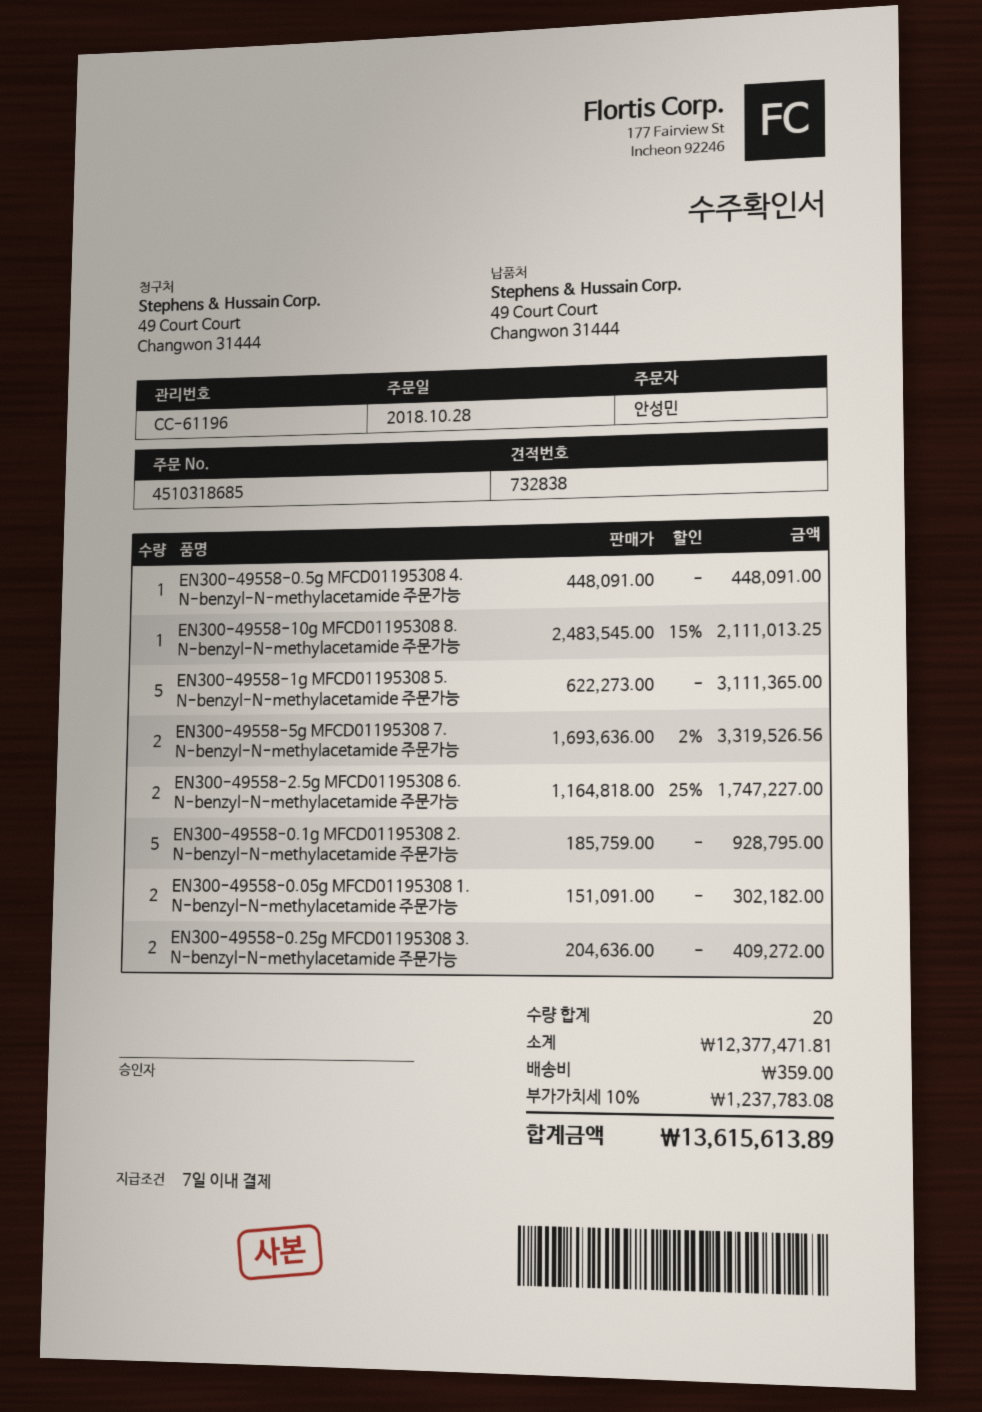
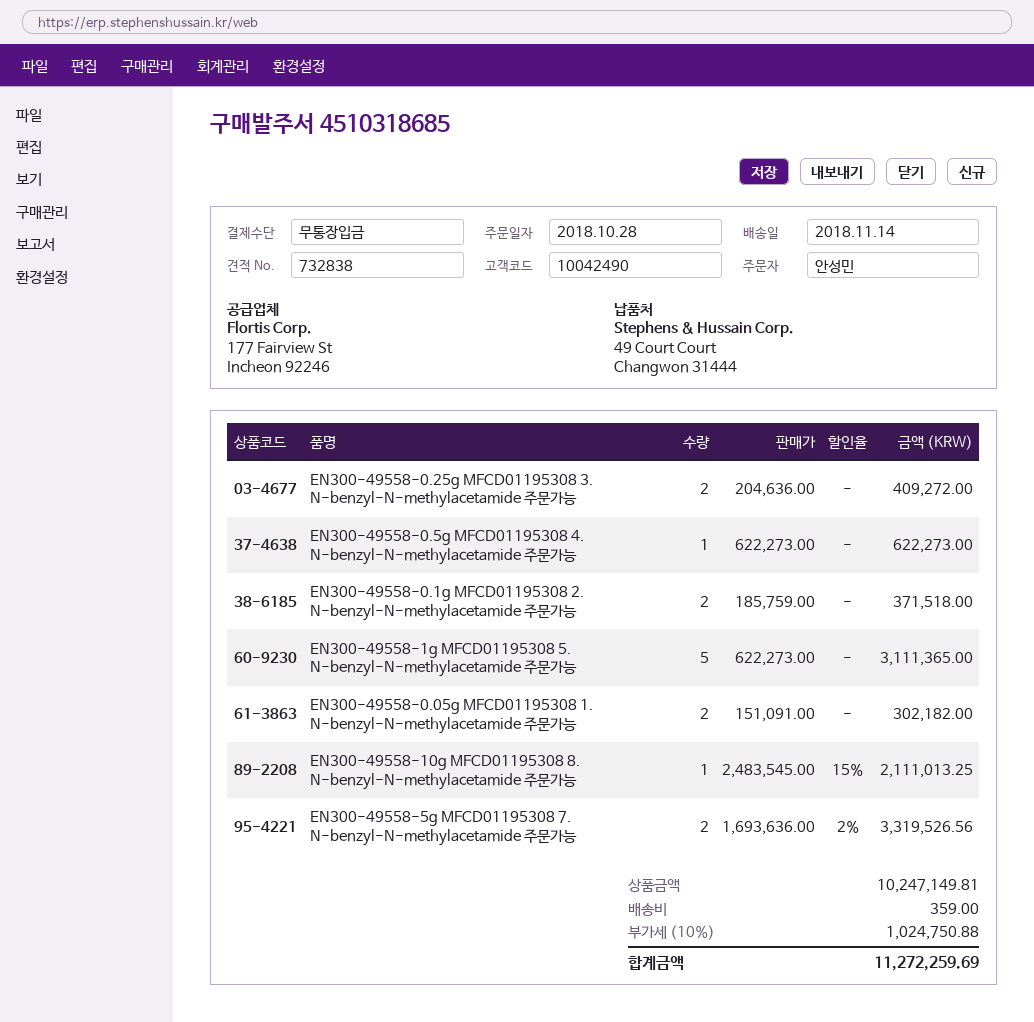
EN300-49558-0.5g MFCD01195308 4. N-benzyl-N-methylacetamide 주문가능: 1 x 448091.00 = 448091.00 -> 1 x 622273.00 = 622273.00
EN300-49558-2.5g MFCD01195308 6. N-benzyl-N-methylacetamide 주문가능: 2 x 1164818.00 - 25% = 1747227.00 -> none
EN300-49558-0.1g MFCD01195308 2. N-benzyl-N-methylacetamide 주문가능: 5 x 185759.00 = 928795.00 -> 2 x 185759.00 = 371518.00
subtotal: 12377471.81 -> 10247149.81
tax: 10% = 1237783.08 -> 10% = 1024750.88
total: 13615613.89 -> 11272259.69

